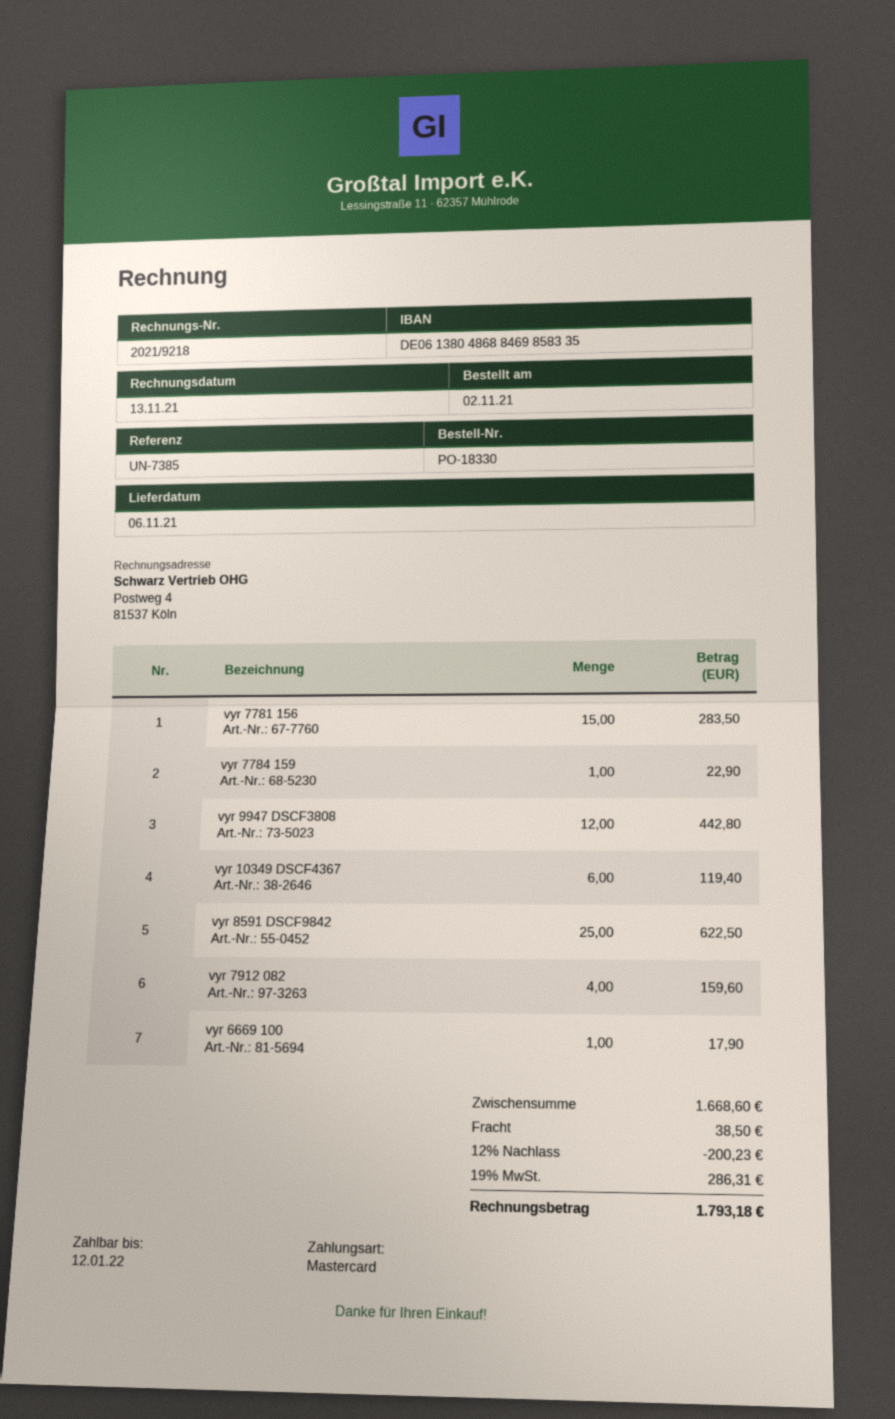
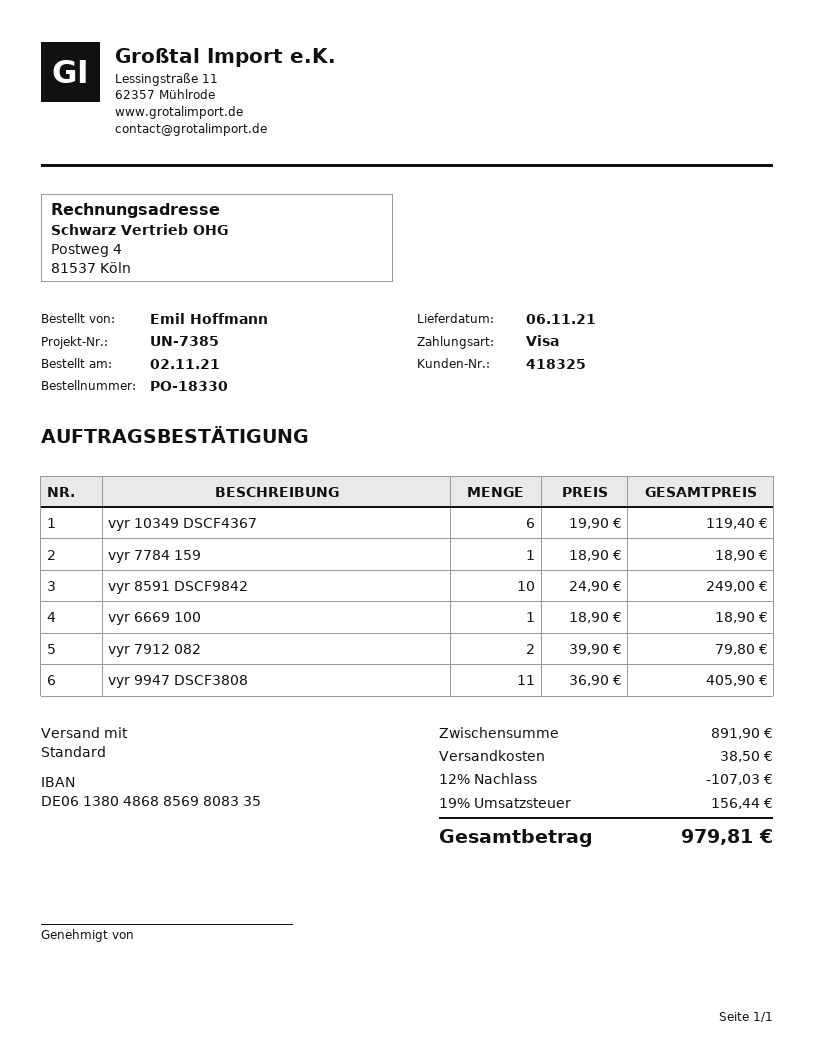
payment method: Mastercard -> Visa
bank account: DE06138048688469858335 -> DE06138048688569808335
vyr 7781 156: 15 for 283.50 -> none
vyr 7784 159: 1 for 22.90 -> 1 for 18.90
vyr 9947 DSCF3808: 12 for 442.80 -> 11 for 405.90
vyr 8591 DSCF9842: 25 for 622.50 -> 10 for 249.00
vyr 7912 082: 4 for 159.60 -> 2 for 79.80
vyr 6669 100: 1 for 17.90 -> 1 for 18.90
subtotal: 1668.60 -> 891.90
discount: 12% = 200.23 -> 12% = 107.03
tax: 19% = 286.31 -> 19% = 156.44
total: 1793.18 -> 979.81

